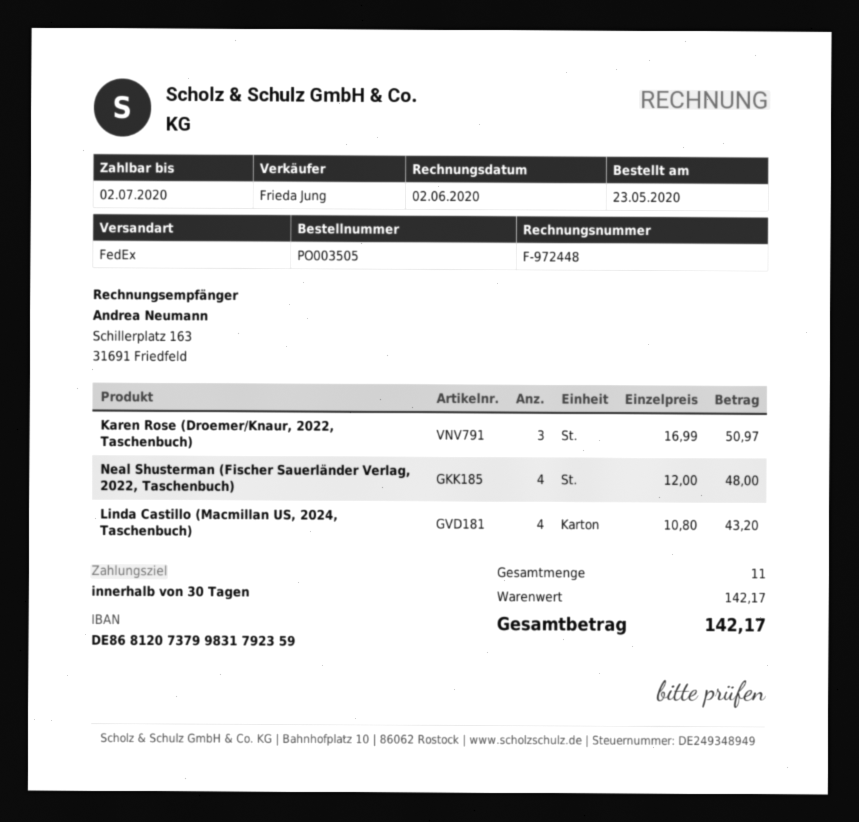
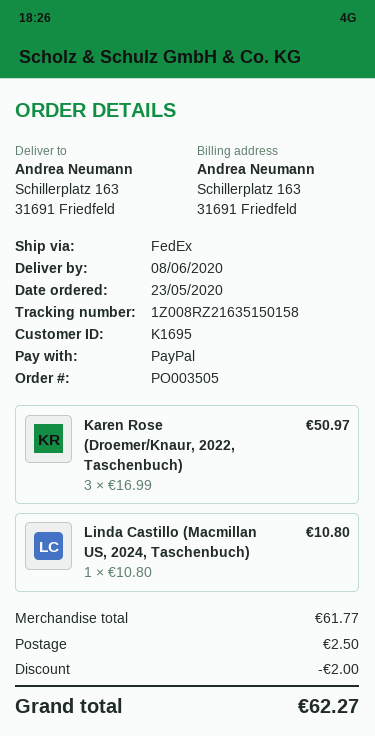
Neal Shusterman (Fischer Sauerländer Verlag, 2022, Taschenbuch): 4 x 12.00 = 48.00 -> none
Linda Castillo (Macmillan US, 2024, Taschenbuch): 4 x 10.80 = 43.20 -> 1 x 10.80 = 10.80
subtotal: 142.17 -> 61.77
discount: none -> 2.00
shipping: none -> 2.50
total: 142.17 -> 62.27

